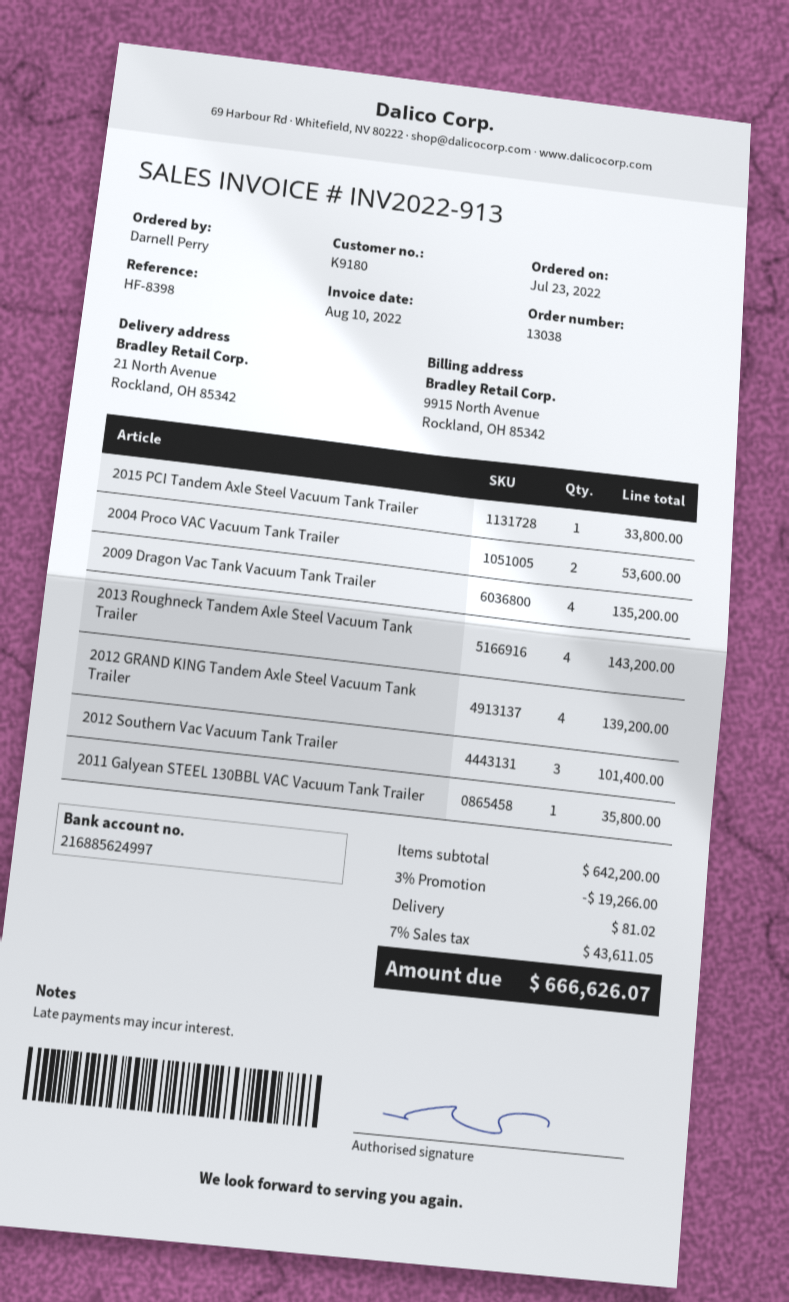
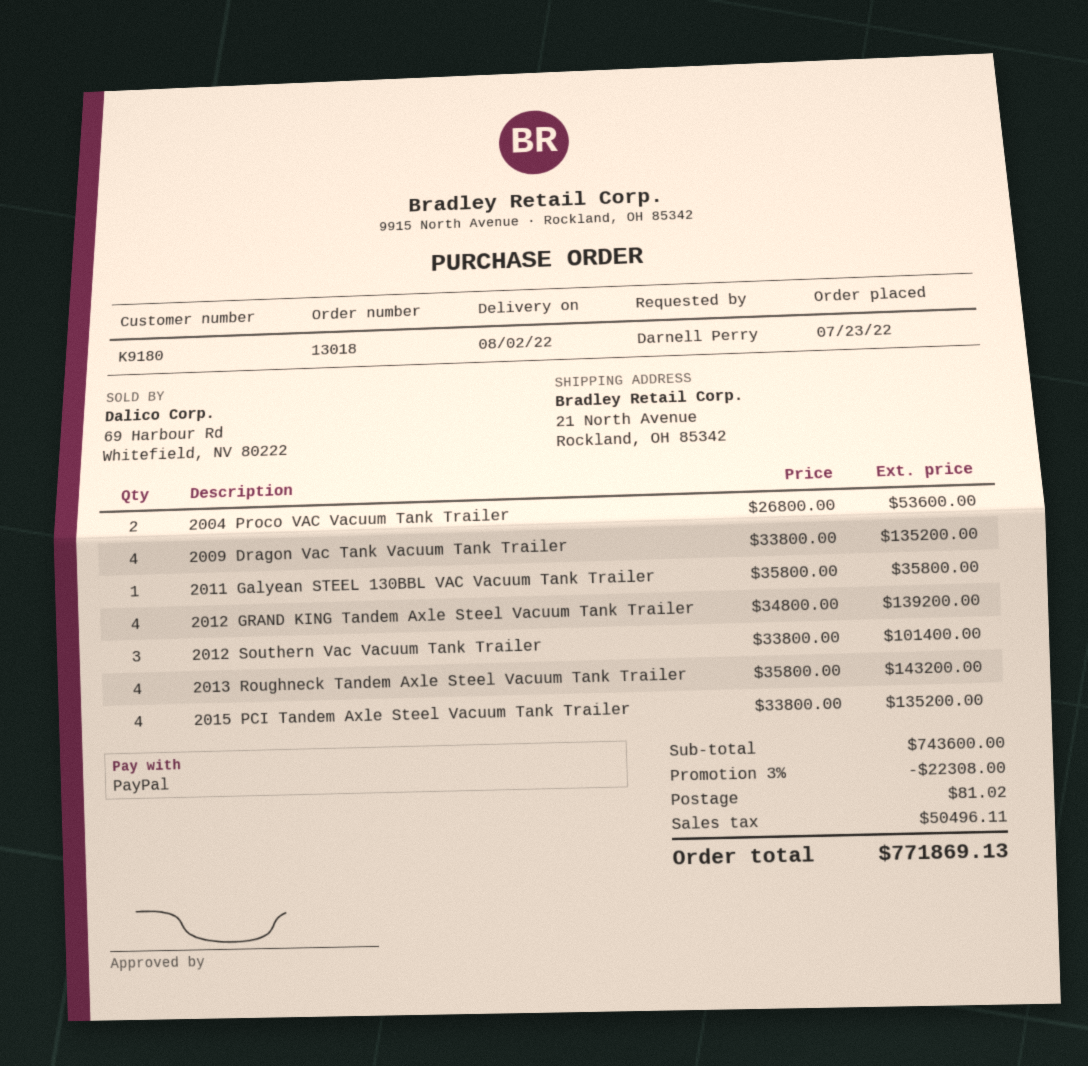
order number: 13038 -> 13018
2015 PCI Tandem Axle Steel Vacuum Tank Trailer: 1 for 33800.00 -> 4 for 135200.00
subtotal: 642200.00 -> 743600.00
discount: 3% = 19266.00 -> 3% = 22308.00
tax: 43611.05 -> 50496.11
total: 666626.07 -> 771869.13

